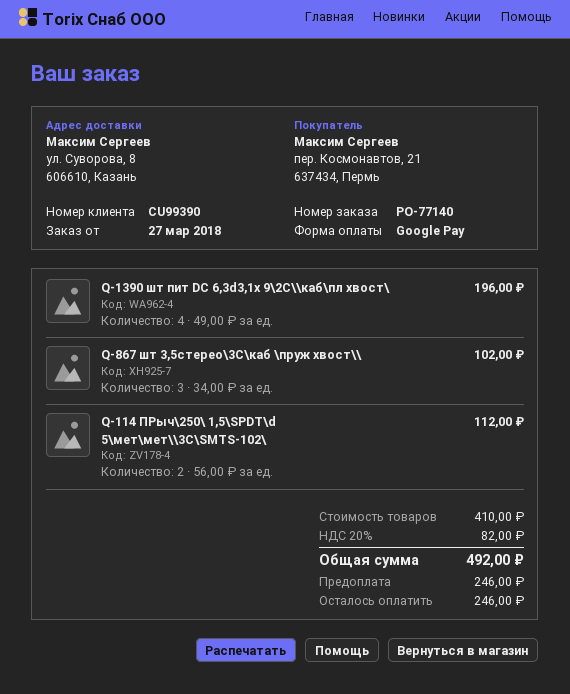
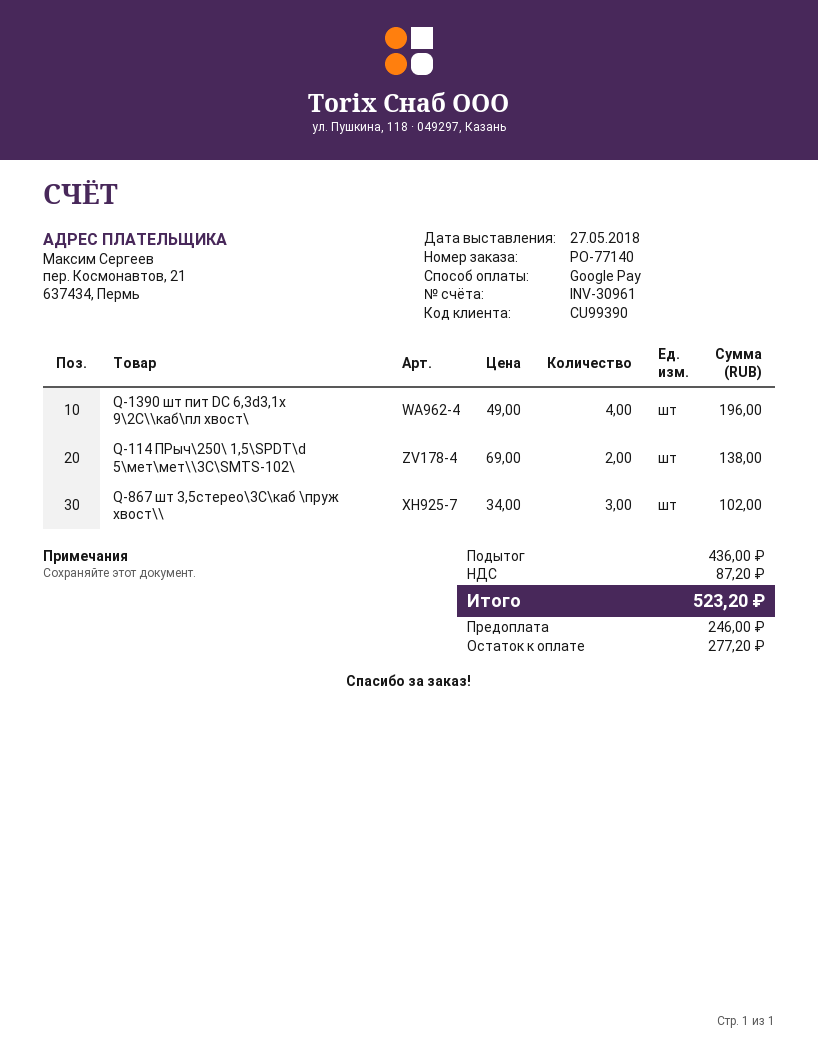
Q-114 ПРыч\250\ 1,5\SPDT\d 5\мет\мет\\3C\SMTS-102\: 2 x 56.00 = 112.00 -> 2 x 69.00 = 138.00
subtotal: 410.00 -> 436.00
tax: 82.00 -> 87.20
total: 492.00 -> 523.20
balance: 246.00 -> 277.20

